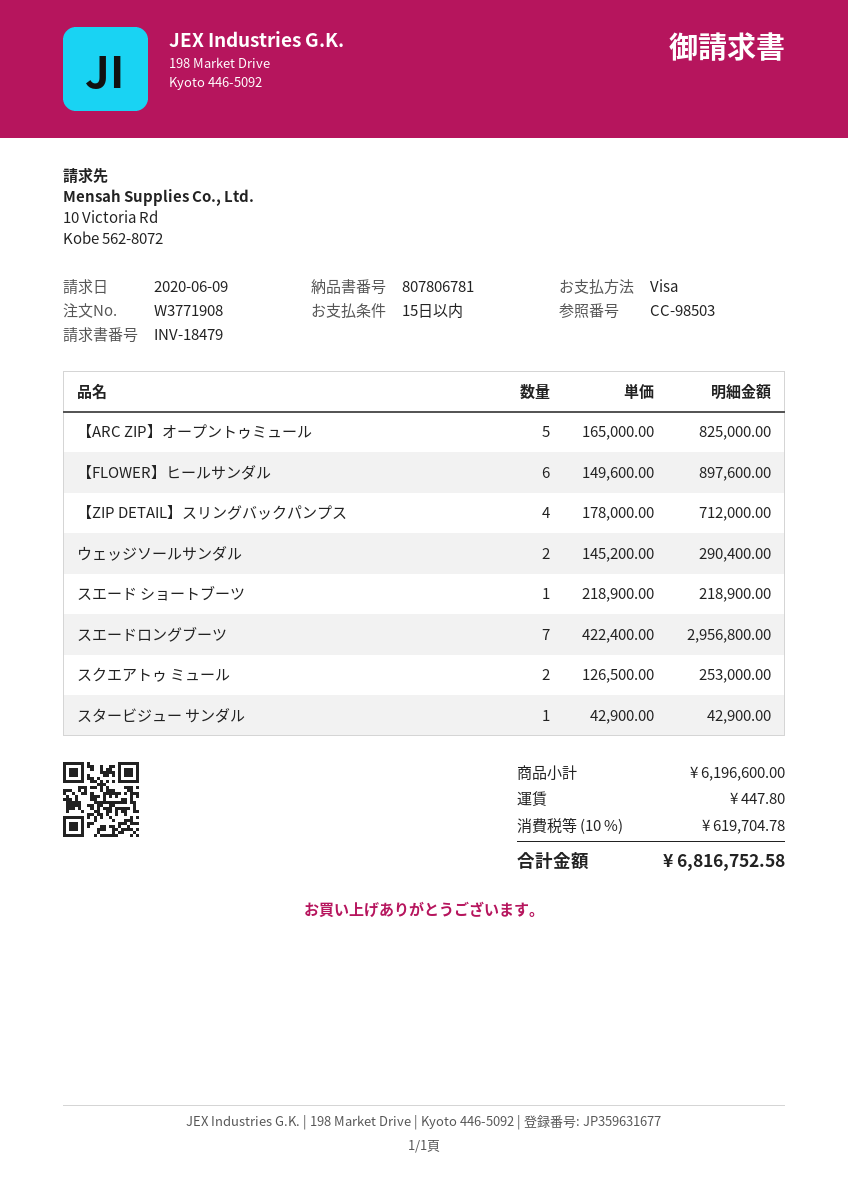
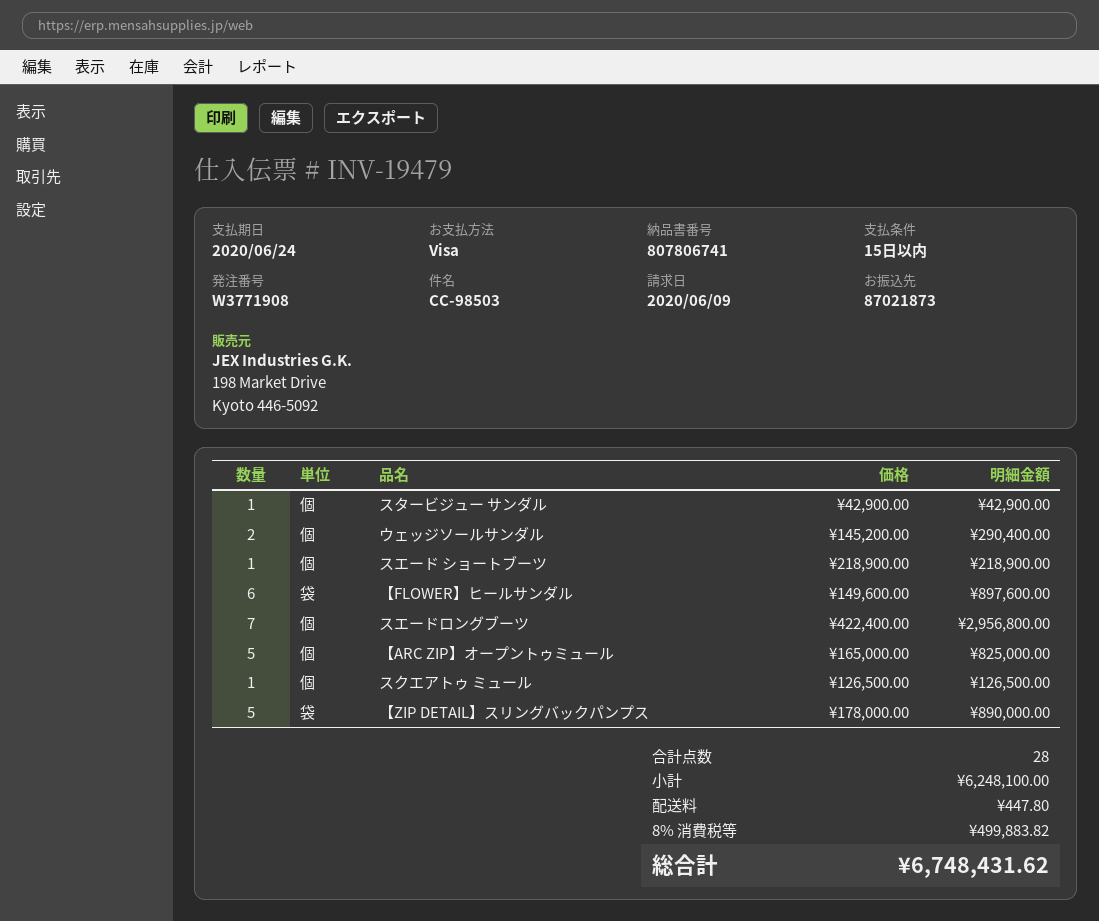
delivery note number: 807806781 -> 807806741
invoice number: INV-18479 -> INV-19479
【ZIP DETAIL】スリングバックパンプス: 4 x 178000.00 = 712000.00 -> 5 x 178000.00 = 890000.00
スクエアトゥ ミュール: 2 x 126500.00 = 253000.00 -> 1 x 126500.00 = 126500.00
subtotal: 6196600.00 -> 6248100.00
tax: 10% = 619704.78 -> 8% = 499883.82
total: 6816752.58 -> 6748431.62

